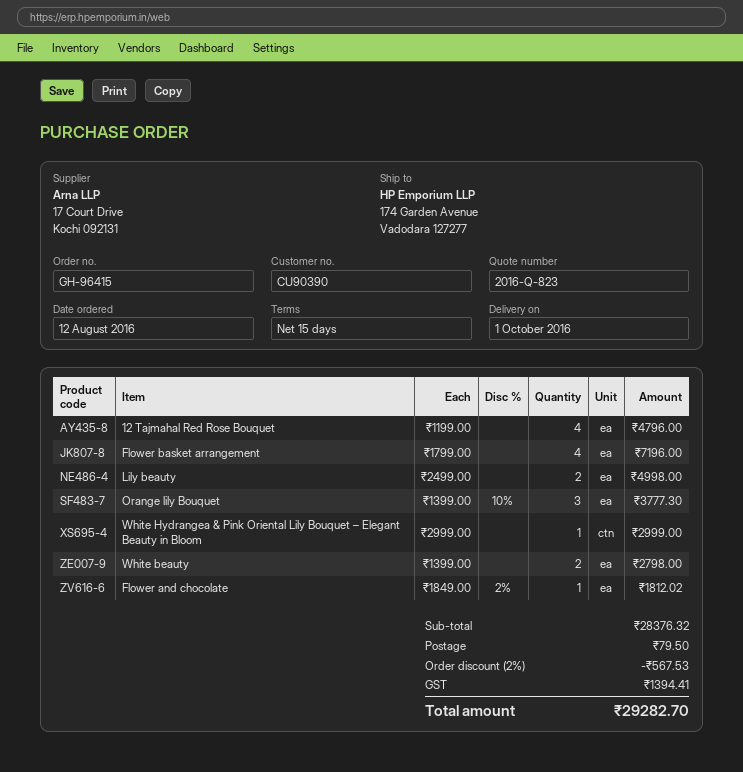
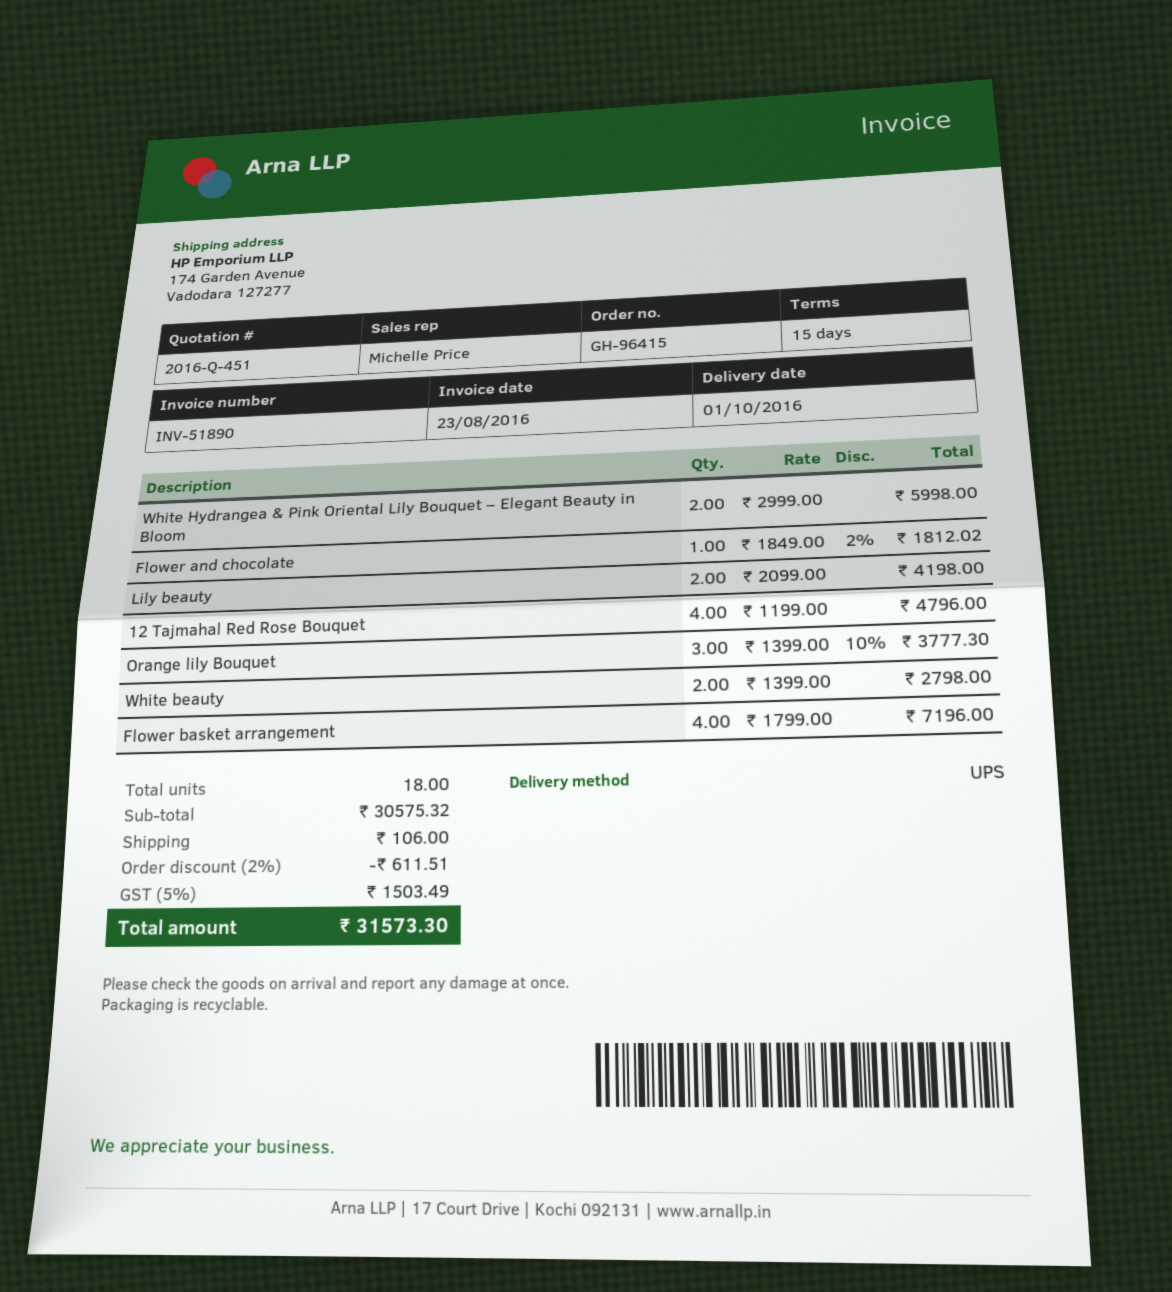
quote number: 2016-Q-823 -> 2016-Q-451
Lily beauty: 2 x 2499.00 = 4998.00 -> 2 x 2099.00 = 4198.00
White Hydrangea & Pink Oriental Lily Bouquet – Elegant Beauty in Bloom: 1 x 2999.00 = 2999.00 -> 2 x 2999.00 = 5998.00
subtotal: 28376.32 -> 30575.32
discount: 2% = 567.53 -> 2% = 611.51
shipping: 79.50 -> 106.00
tax: 1394.41 -> 1503.49
total: 29282.70 -> 31573.30

